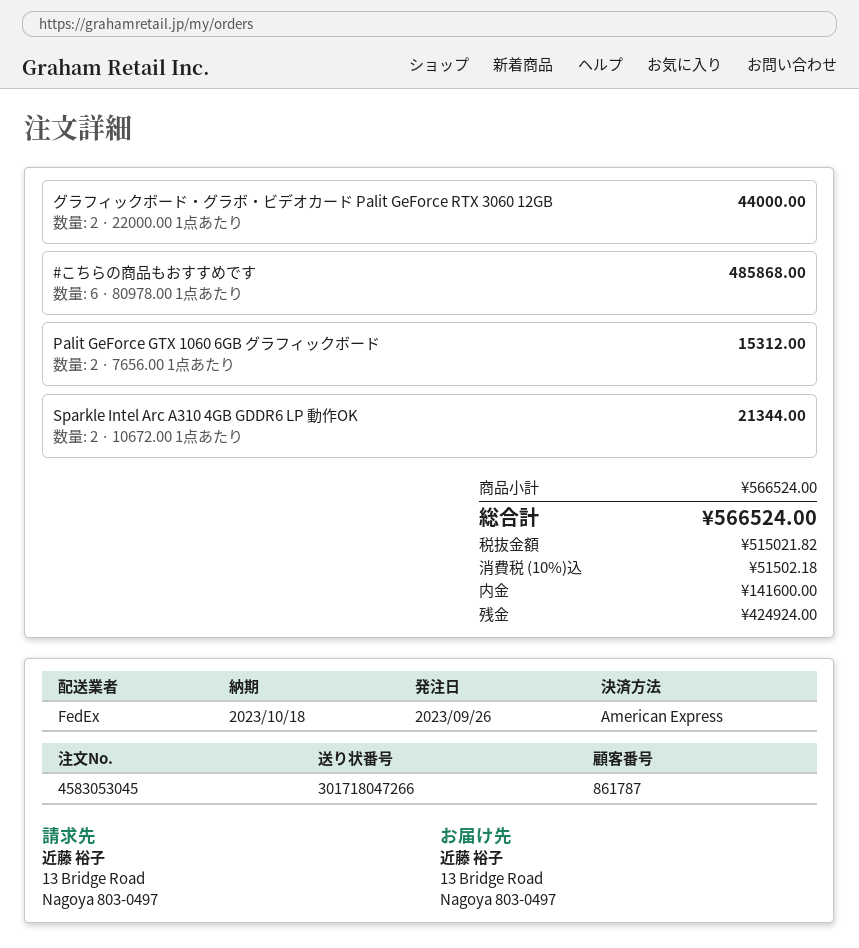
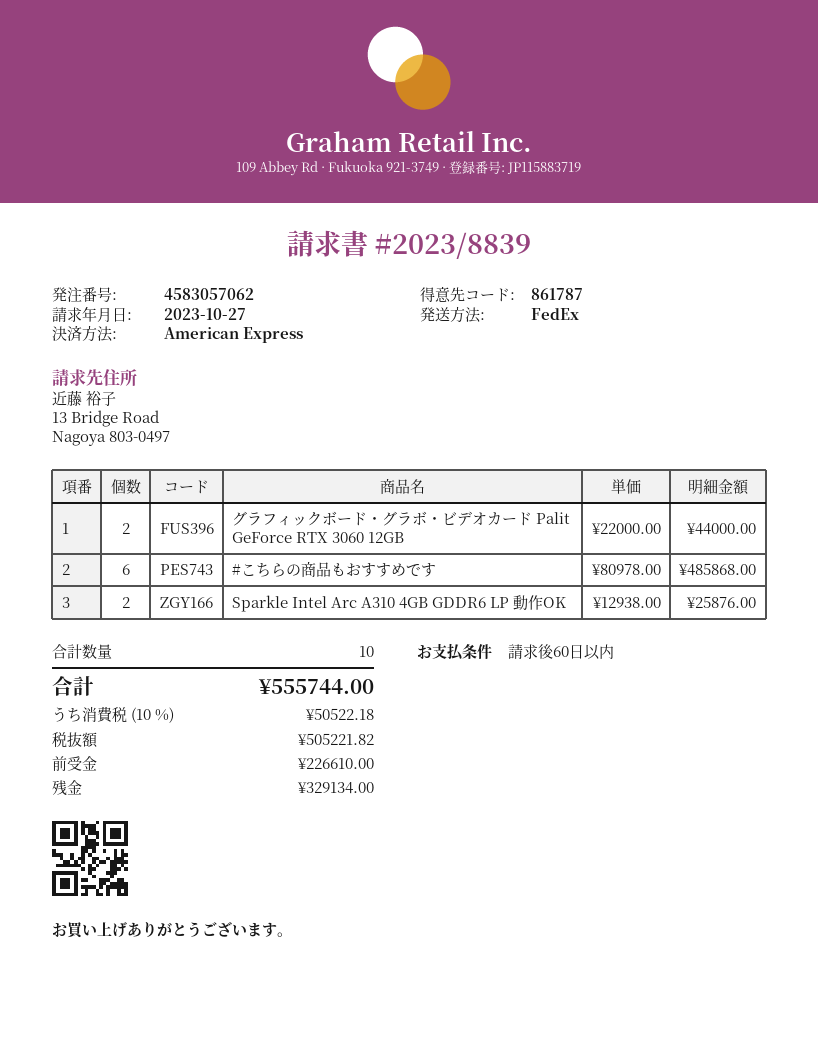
order number: 4583053045 -> 4583057062
Palit GeForce GTX 1060 6GB グラフィックボード: 2 x 7656.00 = 15312.00 -> none
Sparkle Intel Arc A310 4GB GDDR6 LP 動作OK: 2 x 10672.00 = 21344.00 -> 2 x 12938.00 = 25876.00
net: 515021.82 -> 505221.82
tax: 10% = 51502.18 -> 10% = 50522.18
total: 566524.00 -> 555744.00
deposit: 141600.00 -> 226610.00
balance: 424924.00 -> 329134.00

